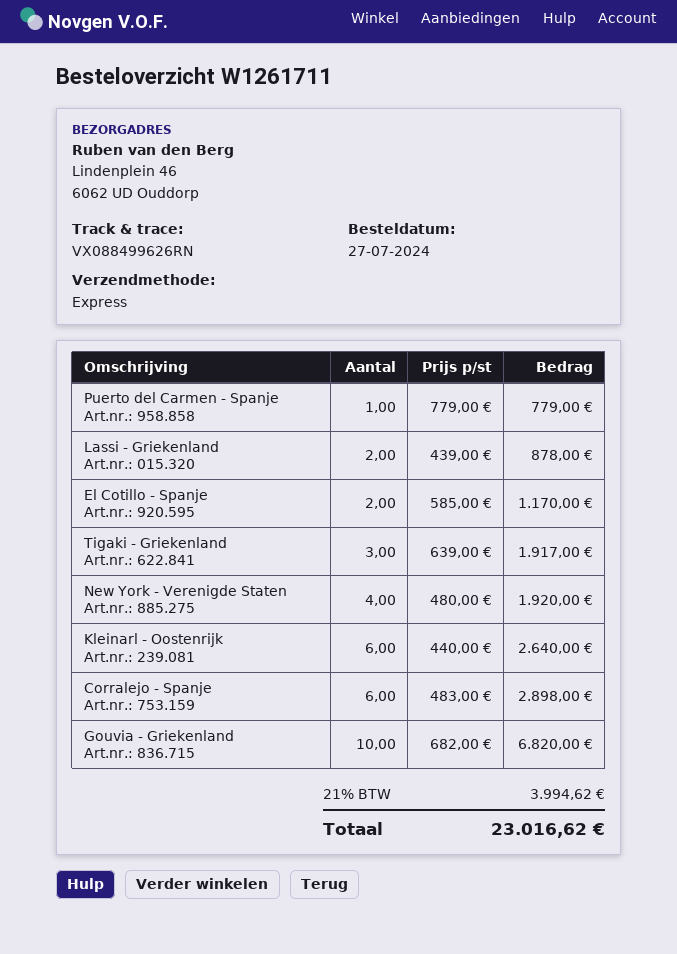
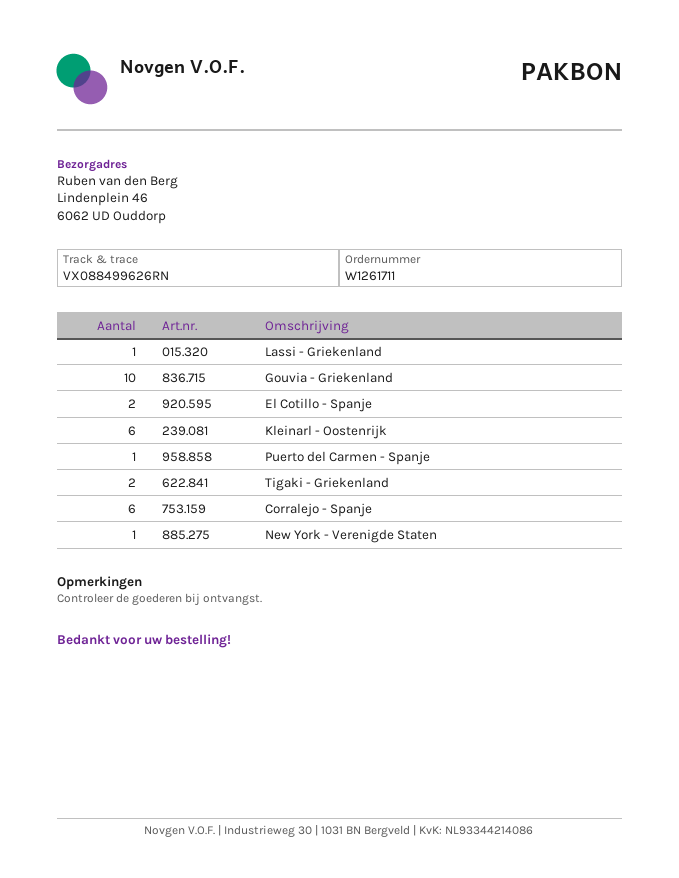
Lassi - Griekenland: 2 -> 1
Tigaki - Griekenland: 3 -> 2
New York - Verenigde Staten: 4 -> 1

